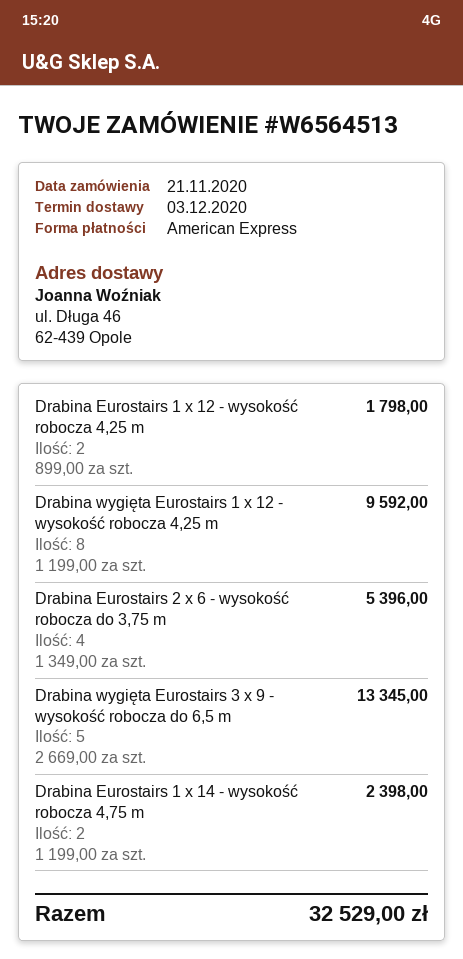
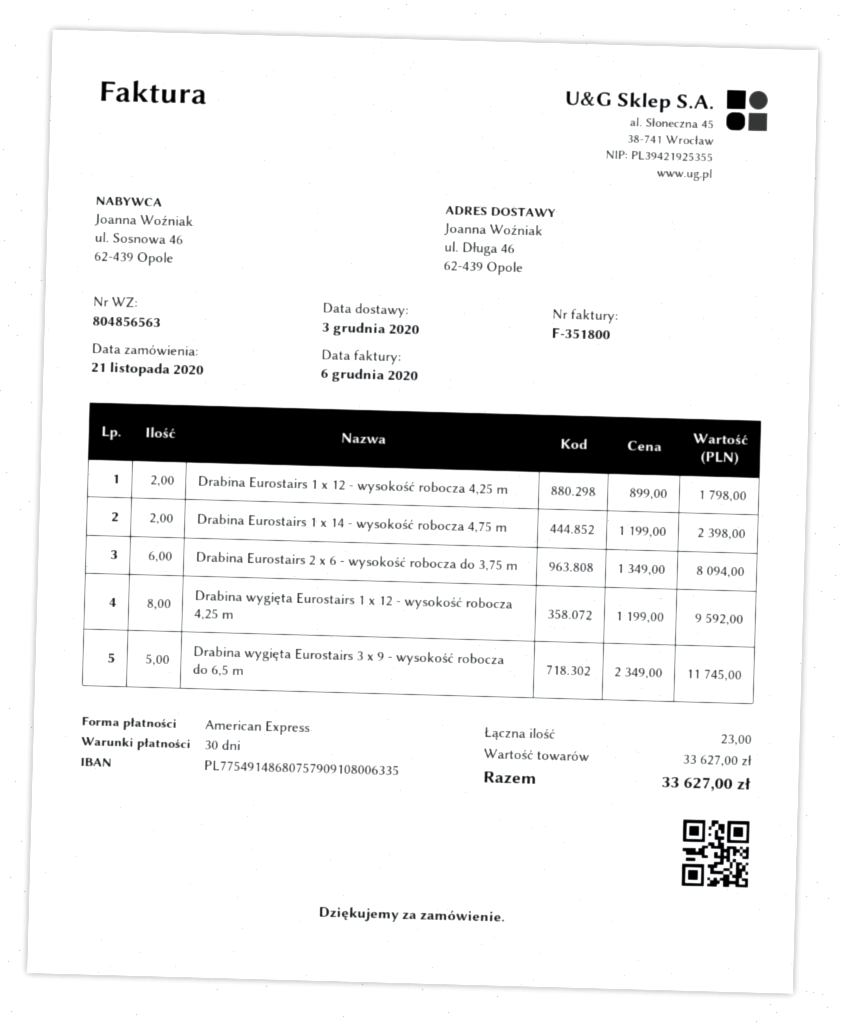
Drabina Eurostairs 2 x 6 - wysokość robocza do 3,75 m: 4 x 1349.00 = 5396.00 -> 6 x 1349.00 = 8094.00
Drabina wygięta Eurostairs 3 x 9 - wysokość robocza do 6,5 m: 5 x 2669.00 = 13345.00 -> 5 x 2349.00 = 11745.00
total: 32529.00 -> 33627.00

